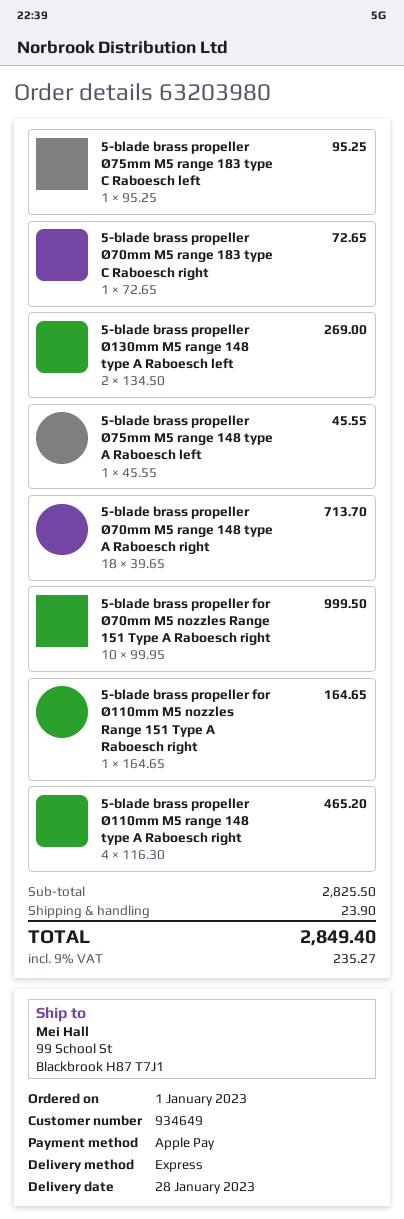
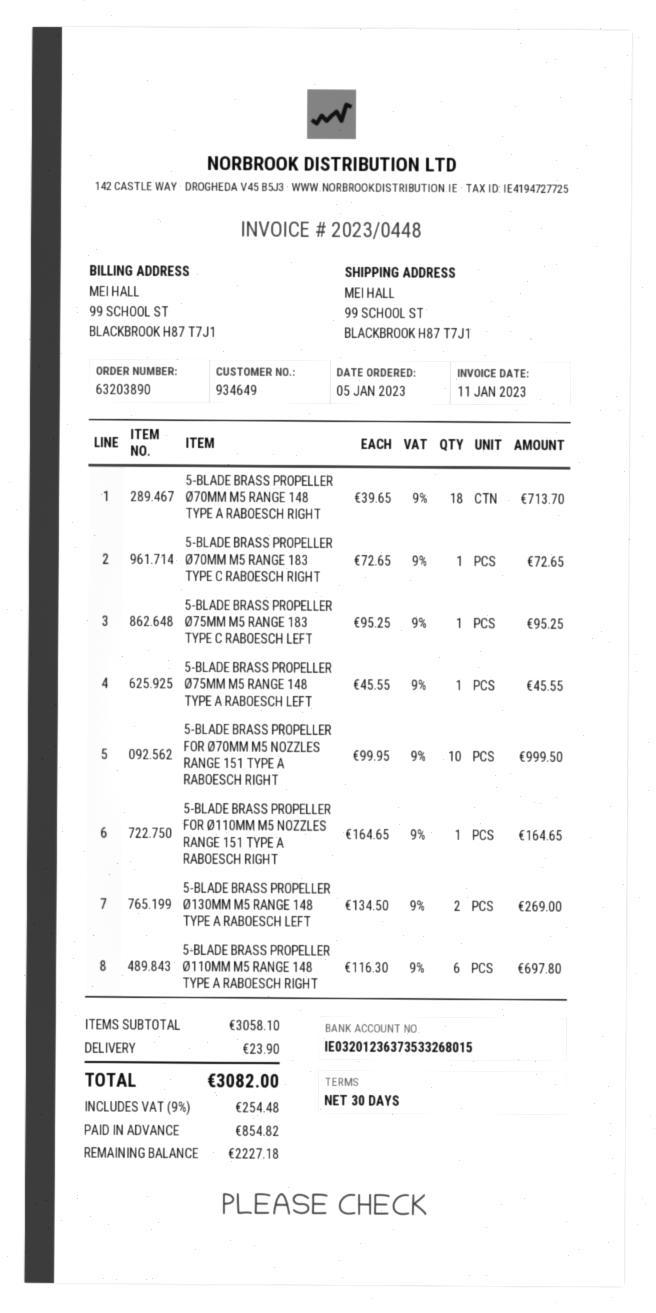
order number: 63203980 -> 63203890
order date: 2023-01-01 -> 2023-01-05
5-blade brass propeller Ø110mm M5 range 148 type A Raboesch right: 4 x 116.30 = 465.20 -> 6 x 116.30 = 697.80
subtotal: 2825.50 -> 3058.10
tax: 9% = 235.27 -> 9% = 254.48
total: 2849.40 -> 3082.00

